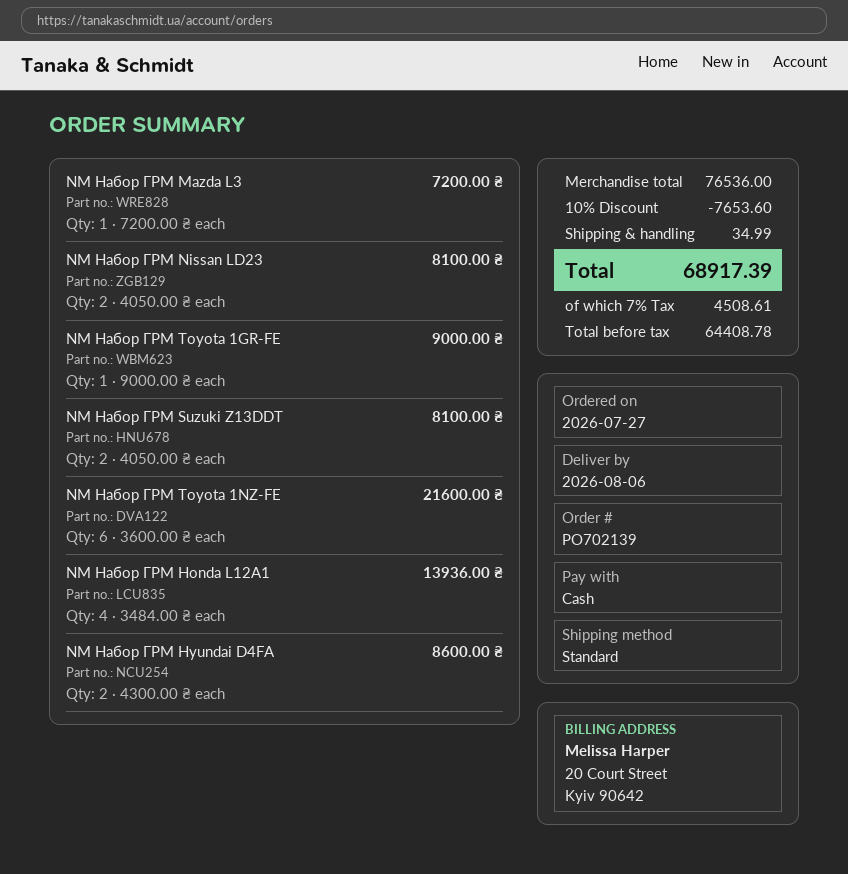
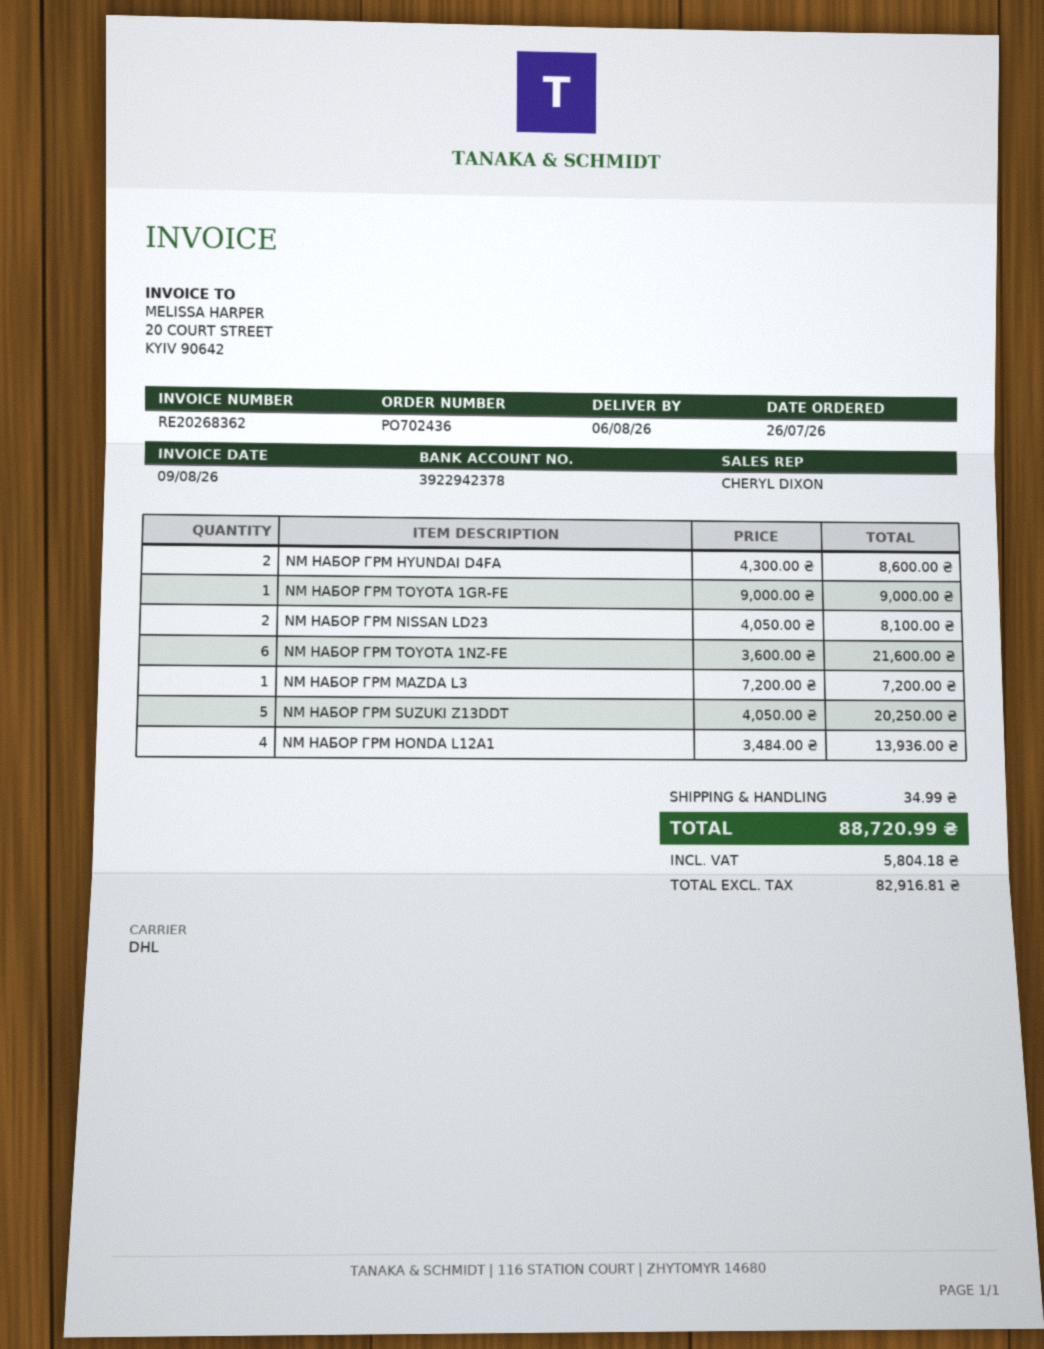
order number: PO702139 -> PO702436
order date: 2026-07-27 -> 2026-07-26
shipping method: standard -> DHL
NM Набор ГРМ Suzuki Z13DDT: 2 x 4050.00 = 8100.00 -> 5 x 4050.00 = 20250.00
discount: 10% = 7653.60 -> none
net: 64408.78 -> 82916.81
tax: 4508.61 -> 5804.18
total: 68917.39 -> 88720.99

